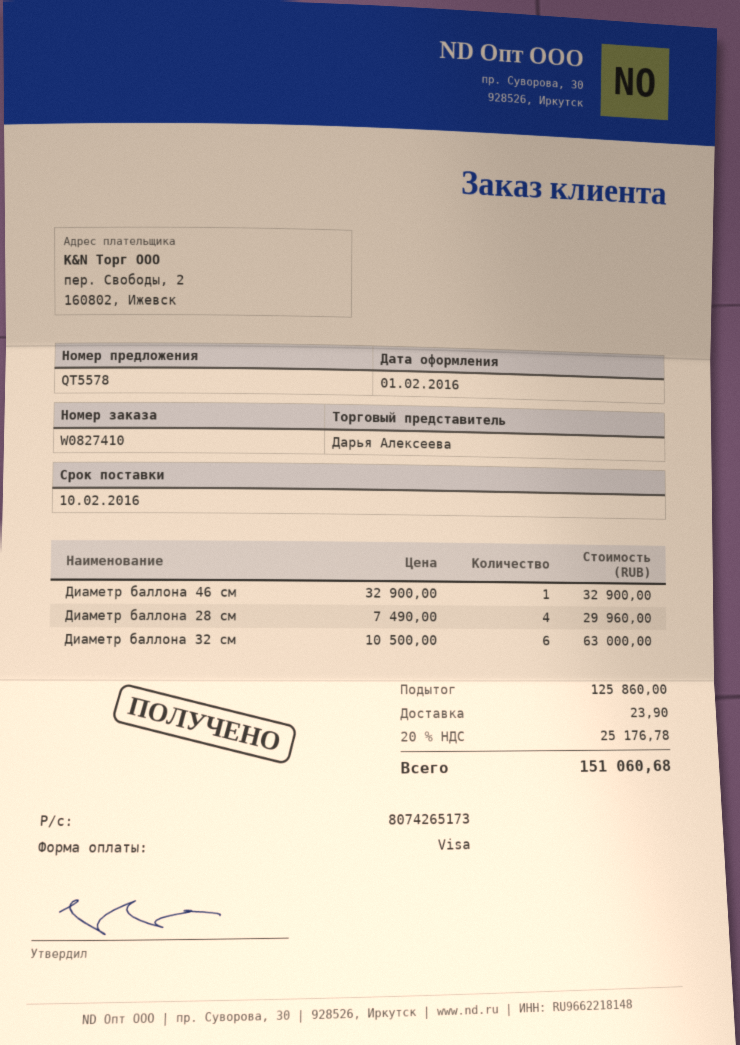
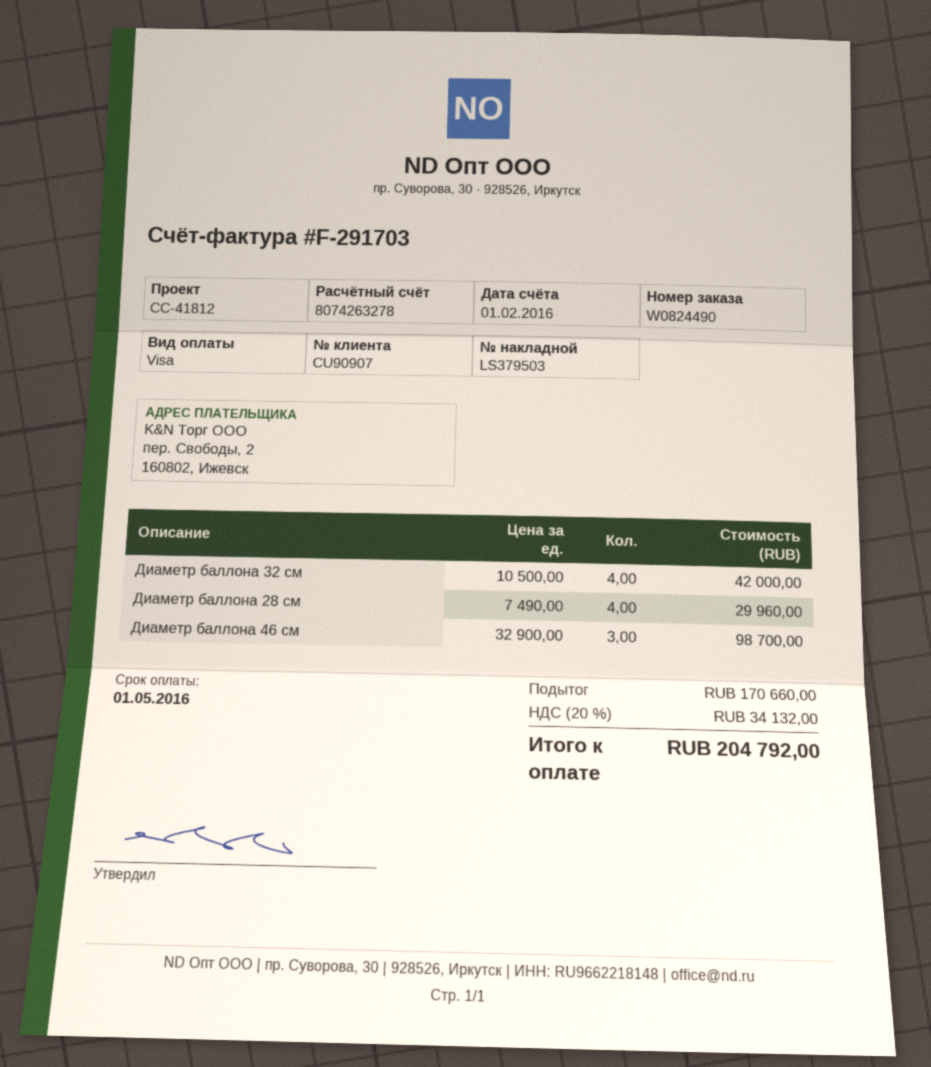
order number: W0827410 -> W0824490
bank account: 8074265173 -> 8074263278
Диаметр баллона 46 см: 1 x 32900.00 = 32900.00 -> 3 x 32900.00 = 98700.00
Диаметр баллона 32 см: 6 x 10500.00 = 63000.00 -> 4 x 10500.00 = 42000.00
subtotal: 125860.00 -> 170660.00
shipping: 23.90 -> none
tax: 20% = 25176.78 -> 20% = 34132.00
total: 151060.68 -> 204792.00

